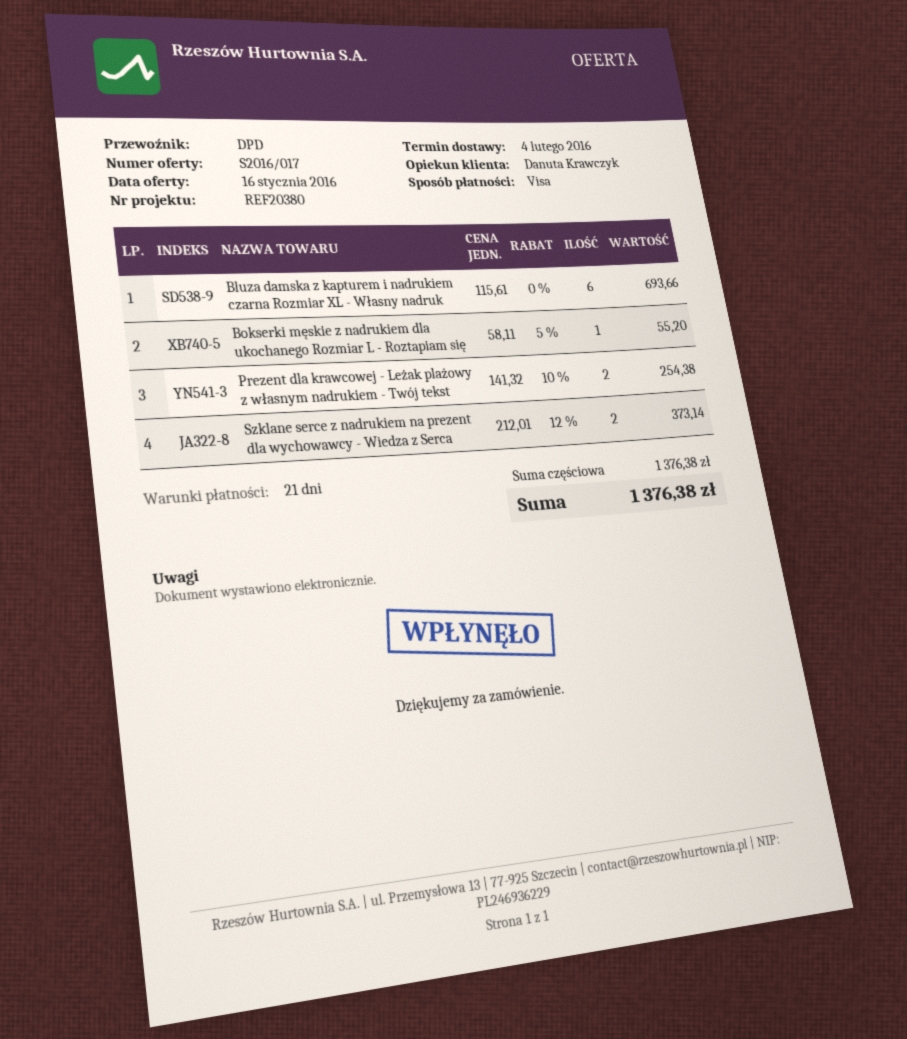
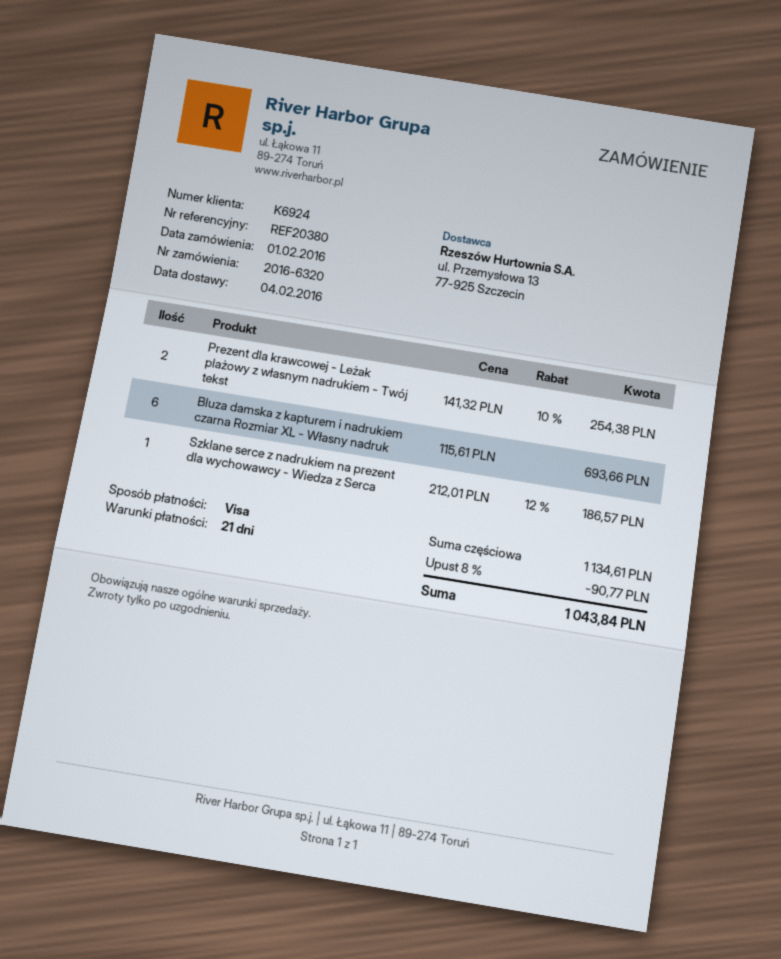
Bokserki męskie z nadrukiem dla ukochanego Rozmiar L - Roztapiam się: 1 x 58.11 - 5% = 55.20 -> none
Szklane serce z nadrukiem na prezent dla wychowawcy - Wiedza z Serca: 2 x 212.01 - 12% = 373.14 -> 1 x 212.01 - 12% = 186.57
subtotal: 1376.38 -> 1134.61
discount: none -> 8% = 90.77
total: 1376.38 -> 1043.84

